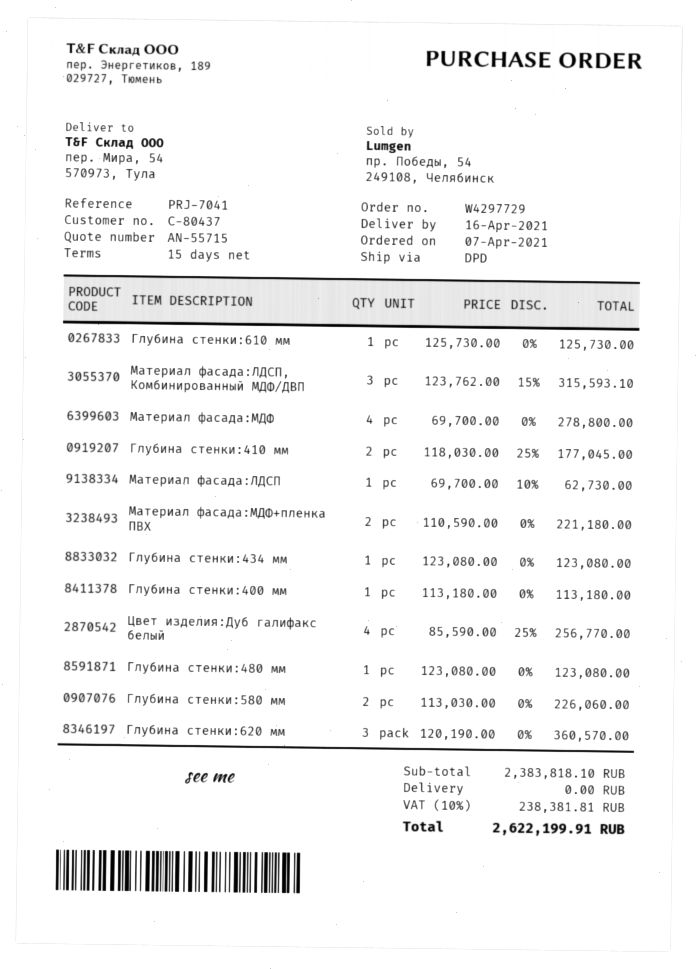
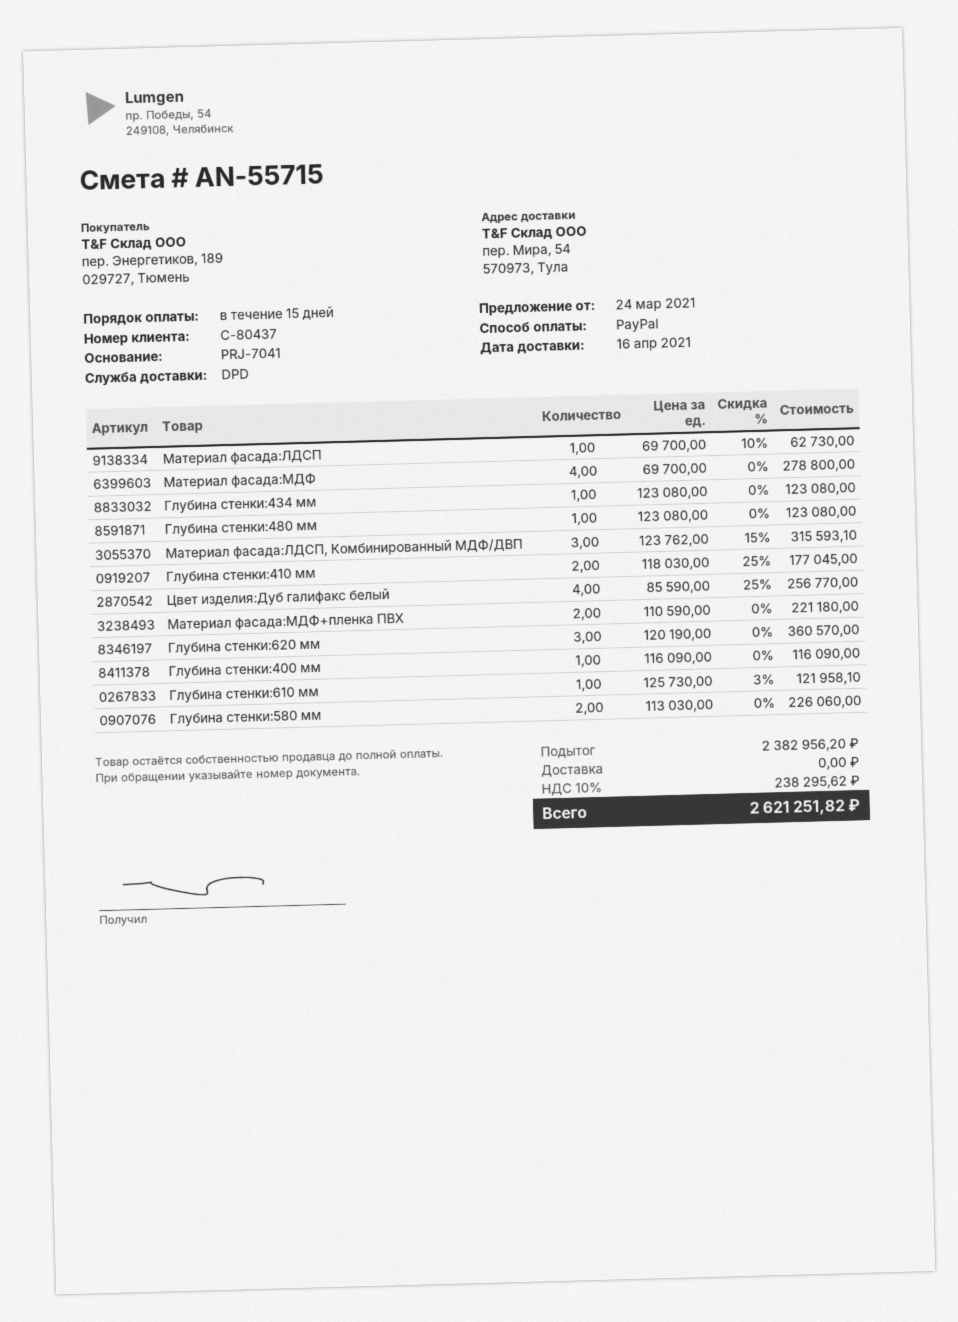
Глубина стенки:610 мм: 1 x 125730.00 = 125730.00 -> 1 x 125730.00 - 3% = 121958.10
Глубина стенки:400 мм: 1 x 113180.00 = 113180.00 -> 1 x 116090.00 = 116090.00
subtotal: 2383818.10 -> 2382956.20
tax: 10% = 238381.81 -> 10% = 238295.62
total: 2622199.91 -> 2621251.82

